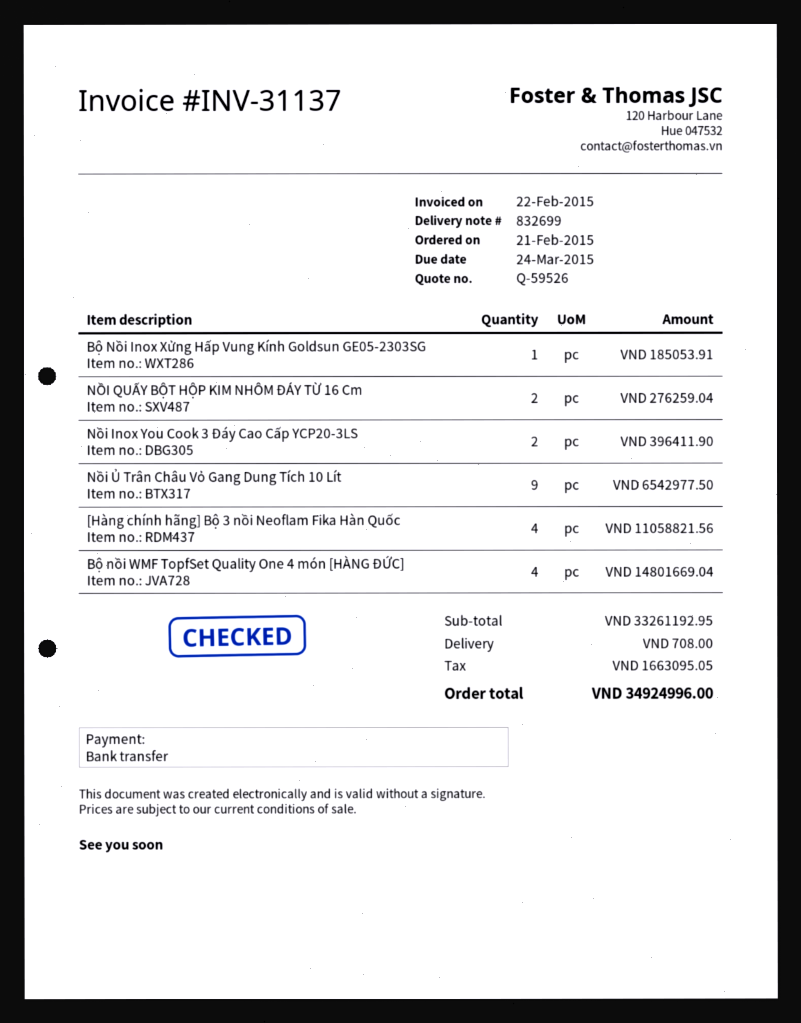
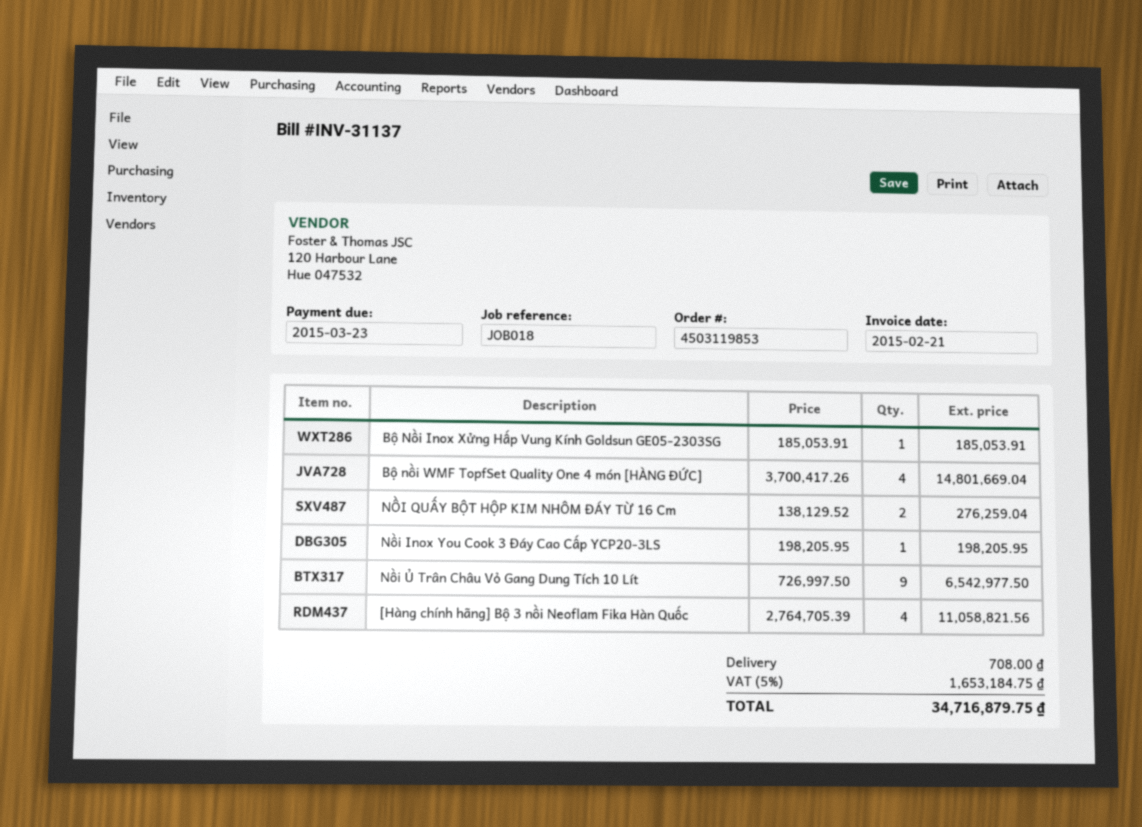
invoice date: 2015-02-22 -> 2015-02-21
due date: 2015-03-24 -> 2015-03-23
Nồi Inox You Cook 3 Đáy Cao Cấp YCP20-3LS: 2 for 396411.90 -> 1 for 198205.95
tax: 1663095.05 -> 1653184.75
total: 34924996.00 -> 34716879.75

